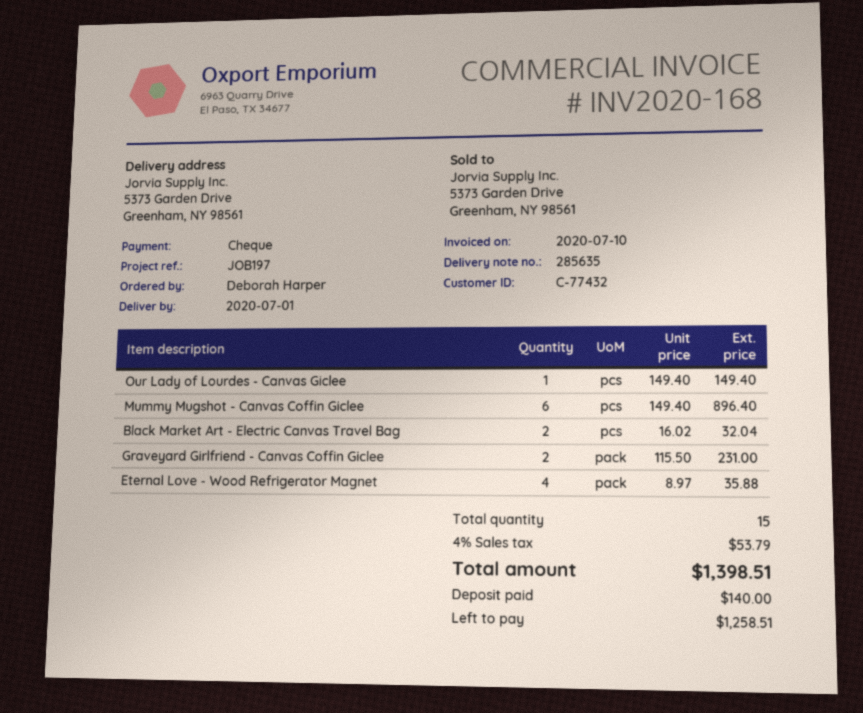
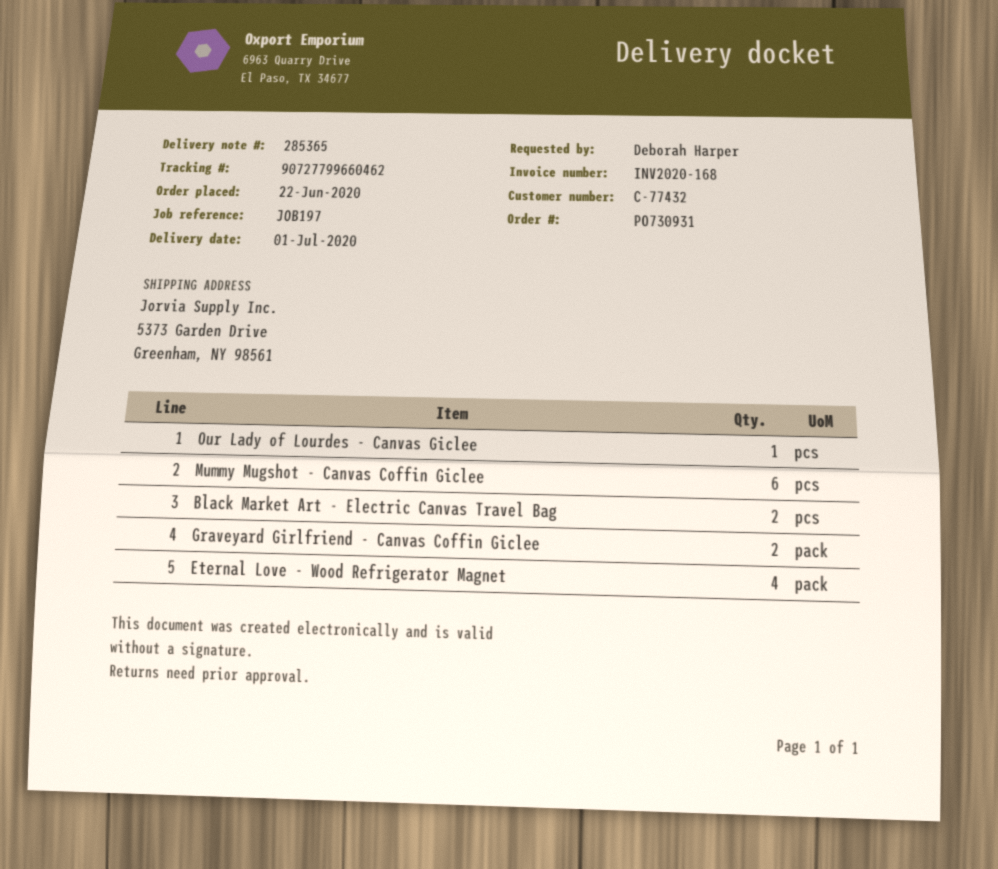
delivery note number: 285635 -> 285365

